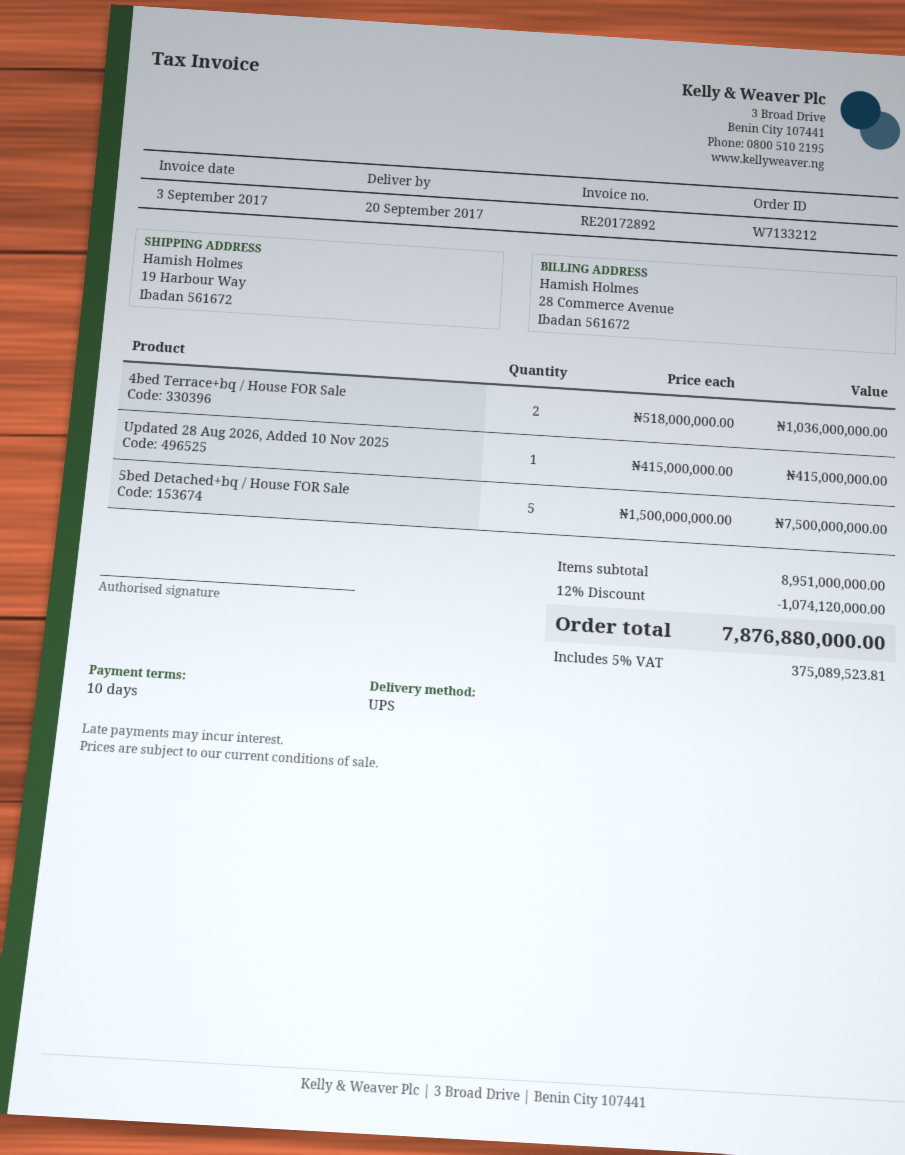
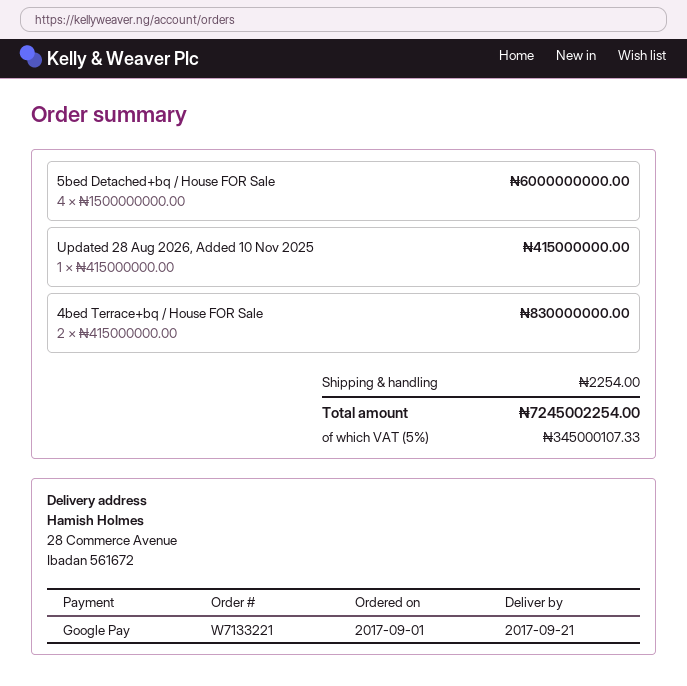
order number: W7133212 -> W7133221
delivery date: 2017-09-20 -> 2017-09-21
ship to: 19 Harbour Way, Ibadan 561672 -> 28 Commerce Avenue, Ibadan 561672
4bed Terrace+bq / House FOR Sale: 2 x 518000000.00 = 1036000000.00 -> 2 x 415000000.00 = 830000000.00
5bed Detached+bq / House FOR Sale: 5 x 1500000000.00 = 7500000000.00 -> 4 x 1500000000.00 = 6000000000.00
discount: 12% = 1074120000.00 -> none
shipping: none -> 2254.00
tax: 5% = 375089523.81 -> 5% = 345000107.33
total: 7876880000.00 -> 7245002254.00

